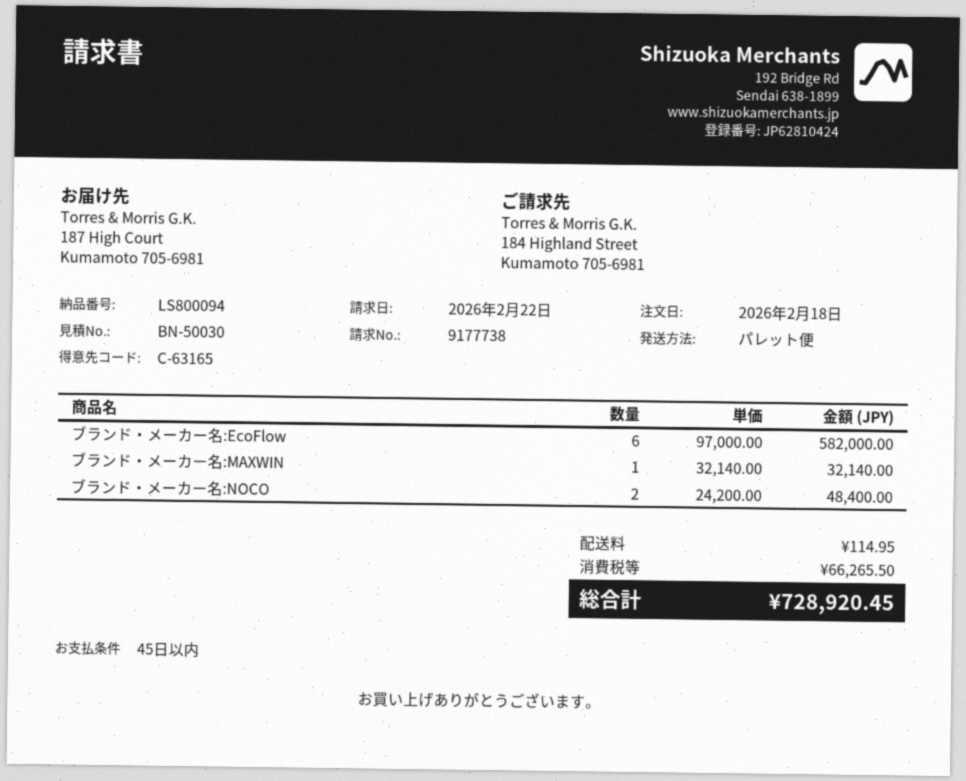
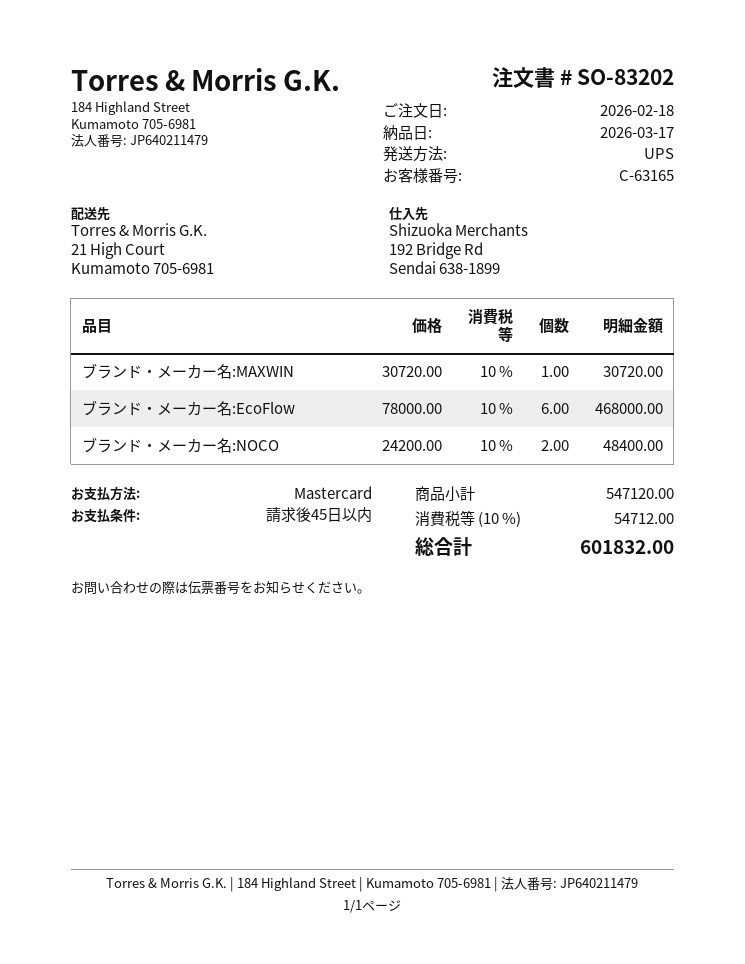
shipping method: pallet freight -> UPS
ship to: 187 High Court, Kumamoto 705-6981 -> 21 High Court, Kumamoto 705-6981
ブランド・メーカー名:EcoFlow: 6 x 97000.00 = 582000.00 -> 6 x 78000.00 = 468000.00
ブランド・メーカー名:MAXWIN: 1 x 32140.00 = 32140.00 -> 1 x 30720.00 = 30720.00
shipping: 114.95 -> none
tax: 66265.50 -> 54712.00
total: 728920.45 -> 601832.00

